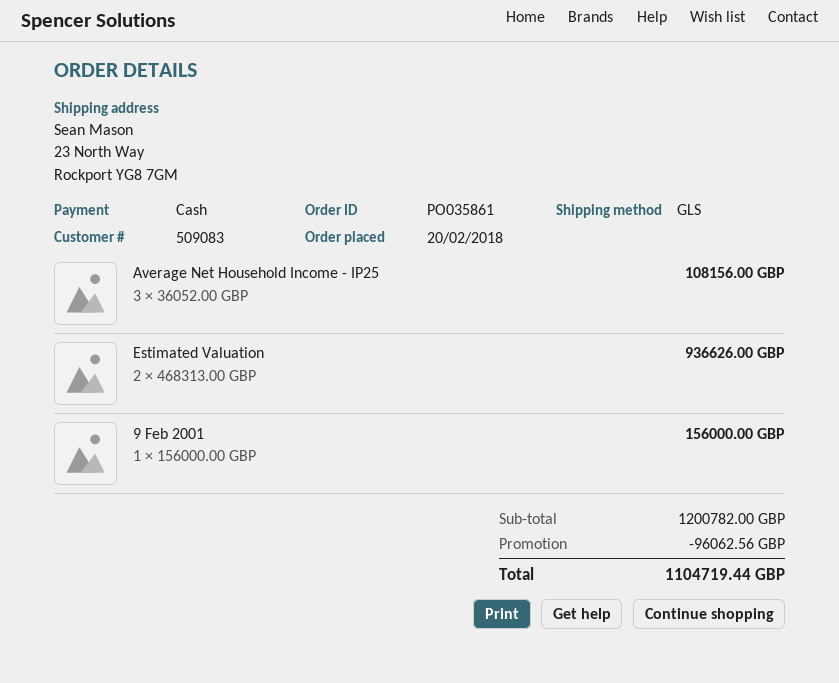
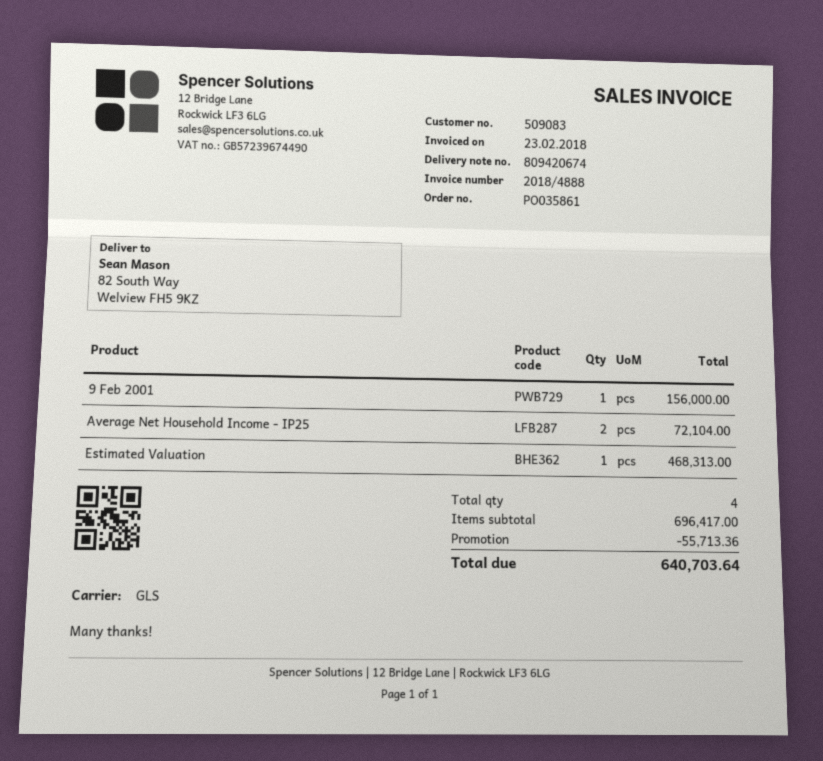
ship to: 23 North Way, Rockport YG8 7GM -> 82 South Way, Welview FH5 9KZ
Average Net Household Income - IP25: 3 for 108156.00 -> 2 for 72104.00
Estimated Valuation: 2 for 936626.00 -> 1 for 468313.00
subtotal: 1200782.00 -> 696417.00
discount: 96062.56 -> 55713.36
total: 1104719.44 -> 640703.64

